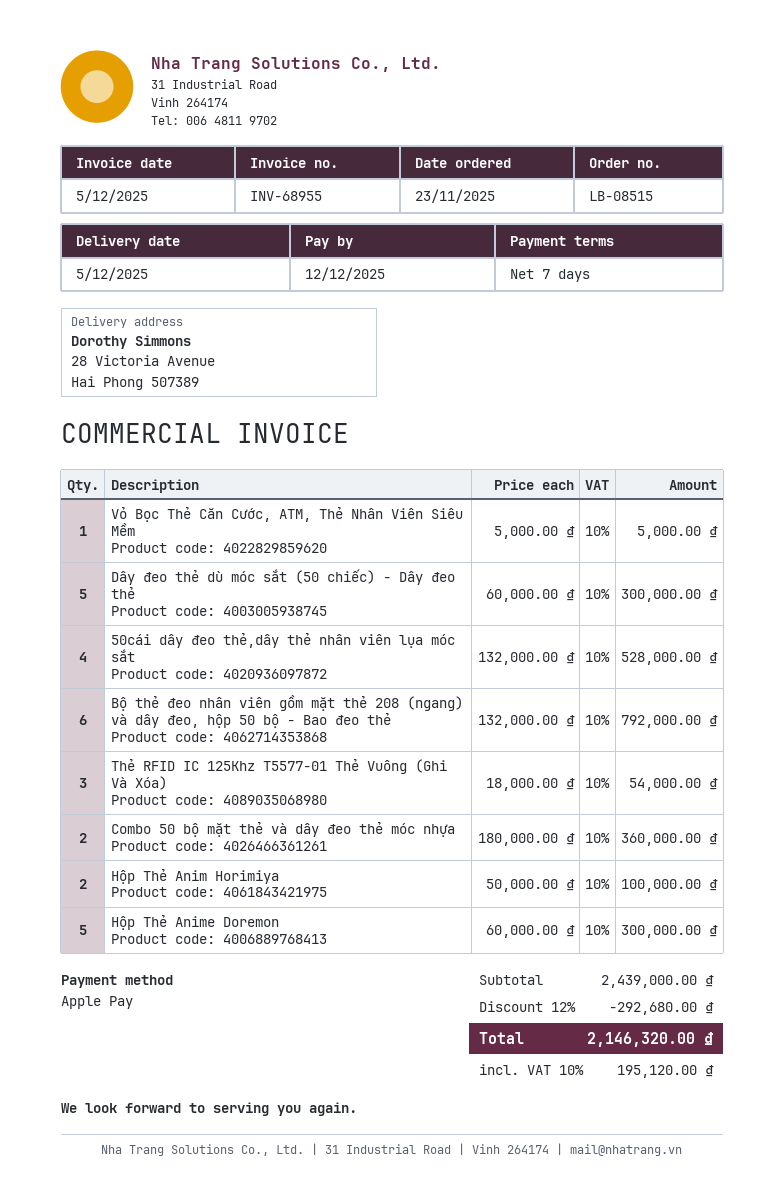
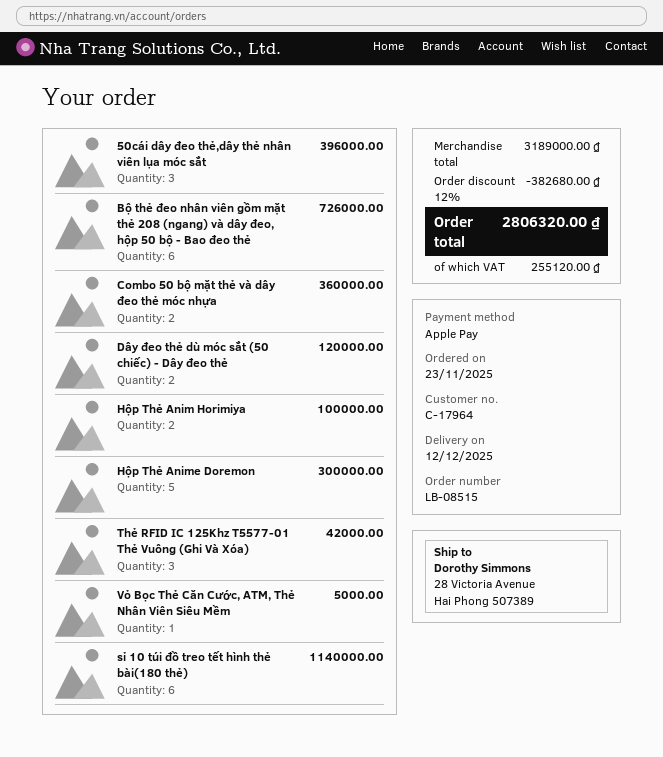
delivery date: 2025-12-05 -> 2025-12-12
Dây đeo thẻ dù móc sắt (50 chiếc) - Dây đeo thẻ: 5 for 300000.00 -> 2 for 120000.00
50cái dây đeo thẻ,dây thẻ nhân viên lụa móc sắt: 4 for 528000.00 -> 3 for 396000.00
Bộ thẻ đeo nhân viên gồm mặt thẻ 208 (ngang) và dây đeo, hộp 50 bộ - Bao đeo thẻ: 6 for 792000.00 -> 6 for 726000.00
Thẻ RFID IC 125Khz T5577-01 Thẻ Vuông (Ghi Và Xóa): 3 for 54000.00 -> 3 for 42000.00
sỉ 10 túi đồ treo tết hình thẻ bài(180 thẻ): none -> 6 for 1140000.00
subtotal: 2439000.00 -> 3189000.00
discount: 12% = 292680.00 -> 12% = 382680.00
tax: 195120.00 -> 255120.00
total: 2146320.00 -> 2806320.00

